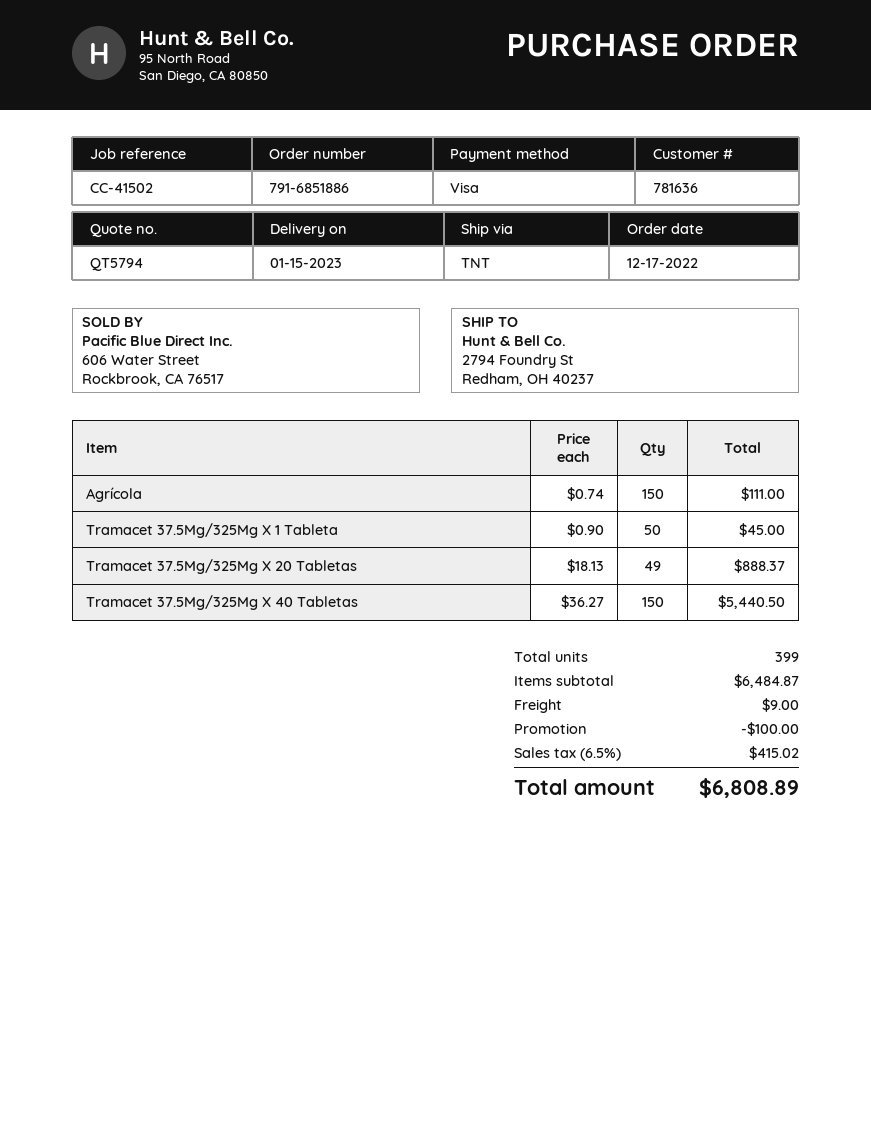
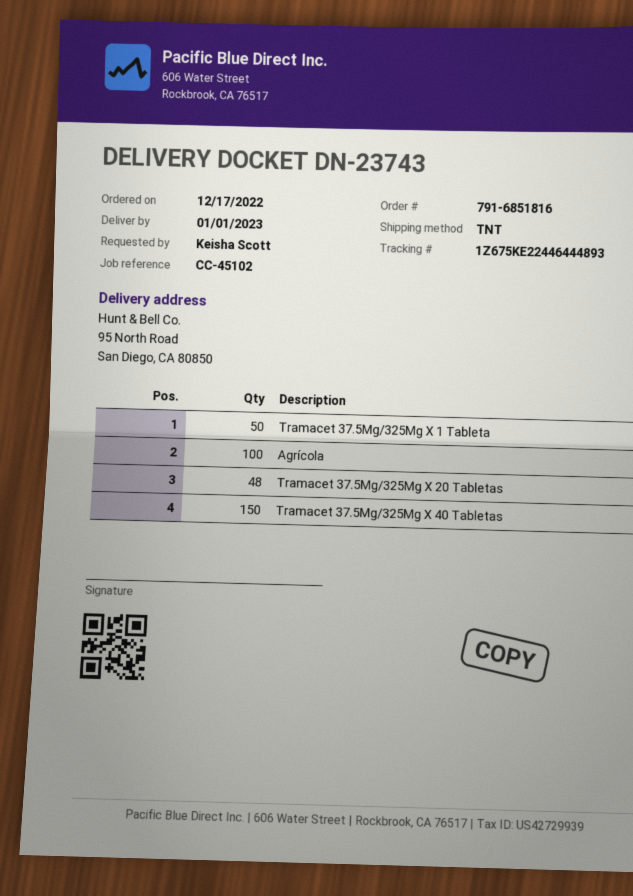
order number: 791-6851886 -> 791-6851816
delivery date: 2023-01-15 -> 2023-01-01
reference: CC-41502 -> CC-45102
ship to: 2794 Foundry St, Redham, OH 40237 -> 95 North Road, San Diego, CA 80850
Agrícola: 150 -> 100
Tramacet 37.5Mg/325Mg X 20 Tabletas: 49 -> 48

